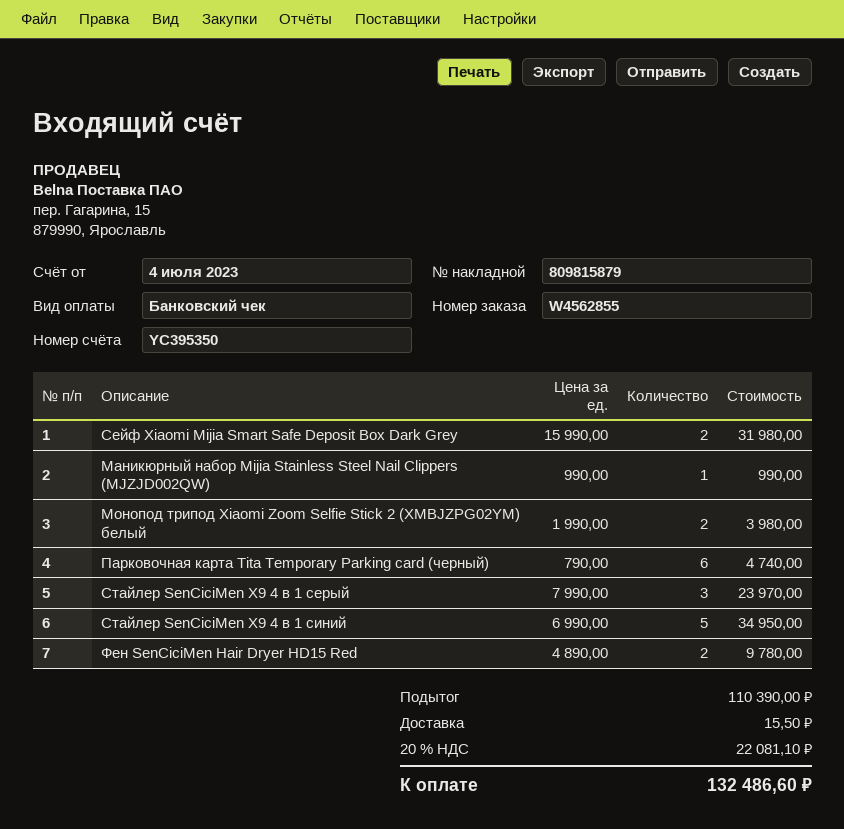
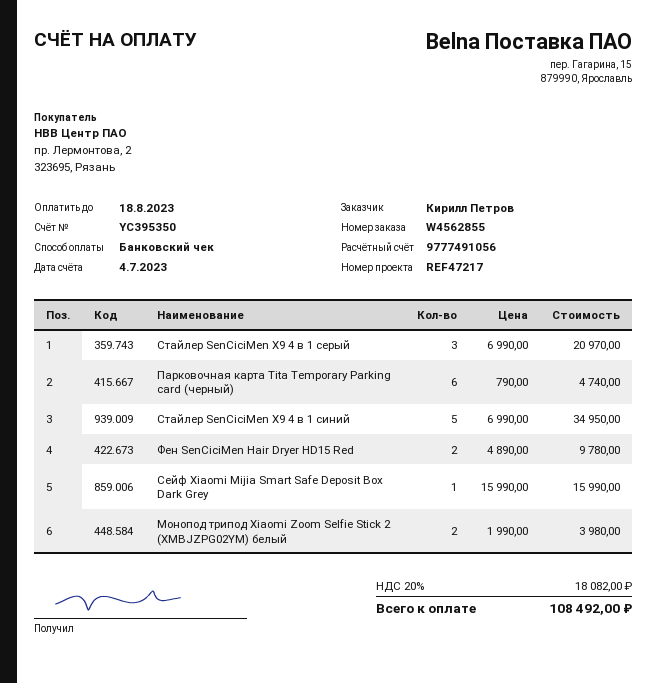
Cейф Xiaomi Mijia Smart Safe Deposit Box Dark Grey: 2 x 15990.00 = 31980.00 -> 1 x 15990.00 = 15990.00
Маникюрный набор Mijia Stainless Steel Nail Clippers (MJZJD002QW): 1 x 990.00 = 990.00 -> none
Стайлер SenCiciMen X9 4 в 1 серый: 3 x 7990.00 = 23970.00 -> 3 x 6990.00 = 20970.00
shipping: 15.50 -> none
tax: 20% = 22081.10 -> 20% = 18082.00
total: 132486.60 -> 108492.00

